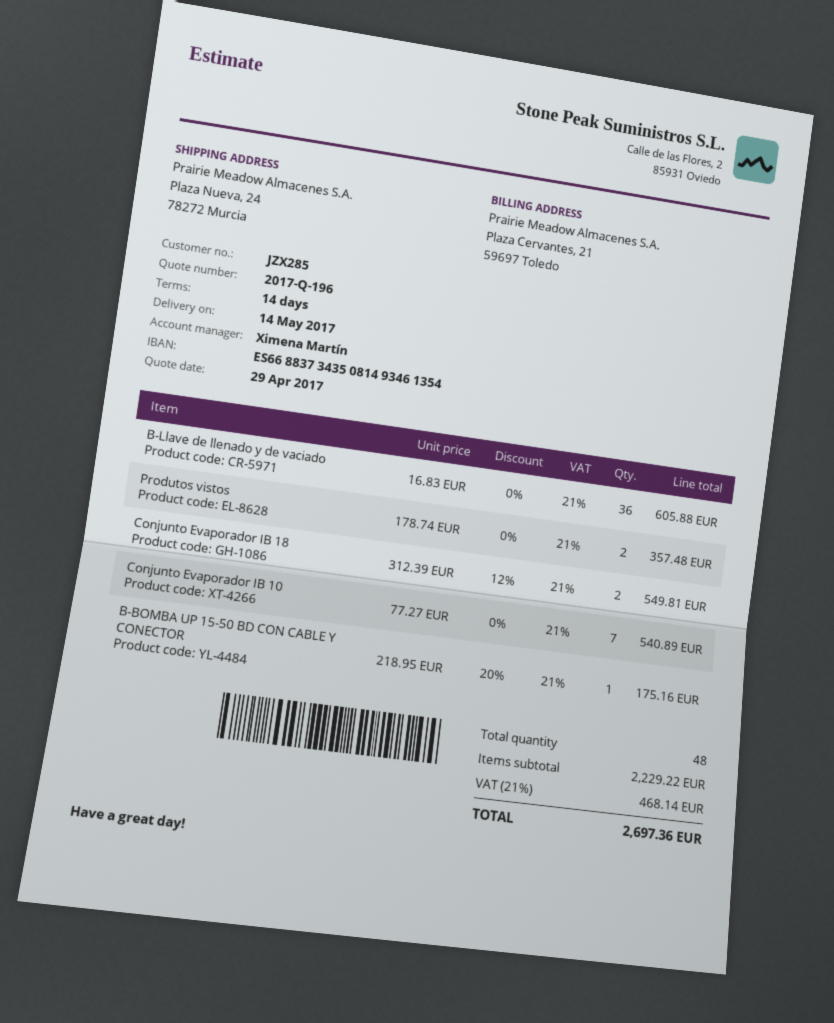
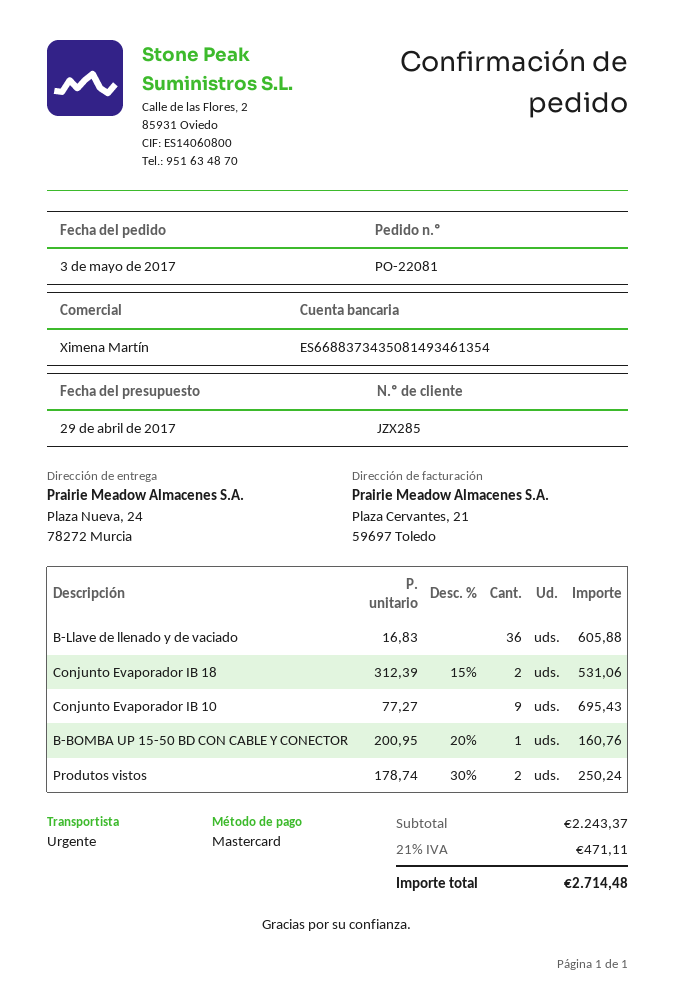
Produtos vistos: 2 x 178.74 = 357.48 -> 2 x 178.74 - 30% = 250.24
Conjunto Evaporador IB 18: 2 x 312.39 - 12% = 549.81 -> 2 x 312.39 - 15% = 531.06
Conjunto Evaporador IB 10: 7 x 77.27 = 540.89 -> 9 x 77.27 = 695.43
B-BOMBA UP 15-50 BD CON CABLE Y CONECTOR: 1 x 218.95 - 20% = 175.16 -> 1 x 200.95 - 20% = 160.76
subtotal: 2229.22 -> 2243.37
tax: 21% = 468.14 -> 21% = 471.11
total: 2697.36 -> 2714.48

